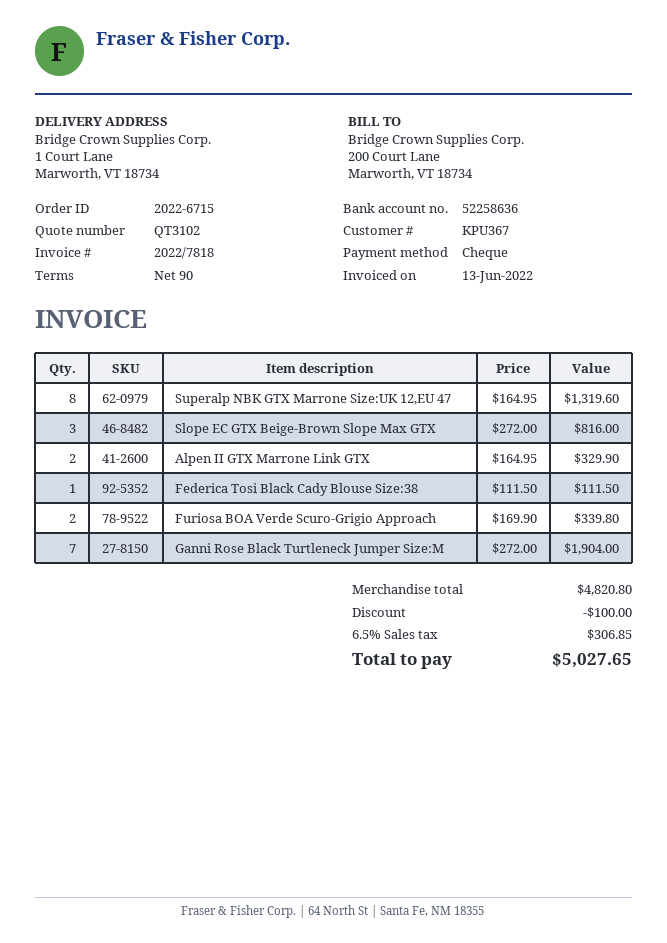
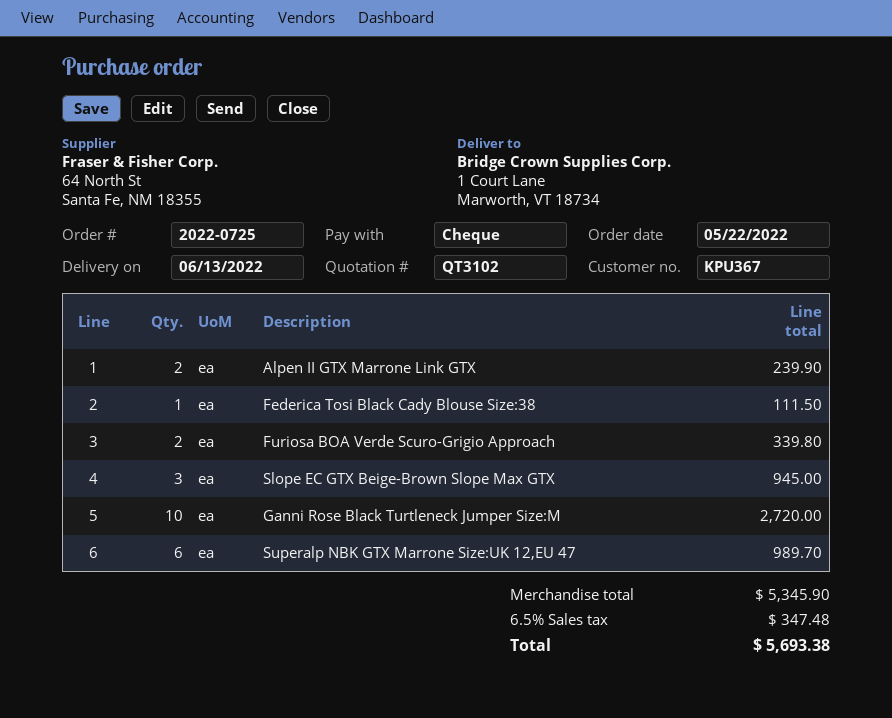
order number: 2022-6715 -> 2022-0725
Superalp NBK GTX Marrone Size:UK 12,EU 47: 8 for 1319.60 -> 6 for 989.70
Slope EC GTX Beige-Brown Slope Max GTX: 3 for 816.00 -> 3 for 945.00
Alpen II GTX Marrone Link GTX: 2 for 329.90 -> 2 for 239.90
Ganni Rose Black Turtleneck Jumper Size:M: 7 for 1904.00 -> 10 for 2720.00
subtotal: 4820.80 -> 5345.90
discount: 100.00 -> none
tax: 6.5% = 306.85 -> 6.5% = 347.48
total: 5027.65 -> 5693.38

